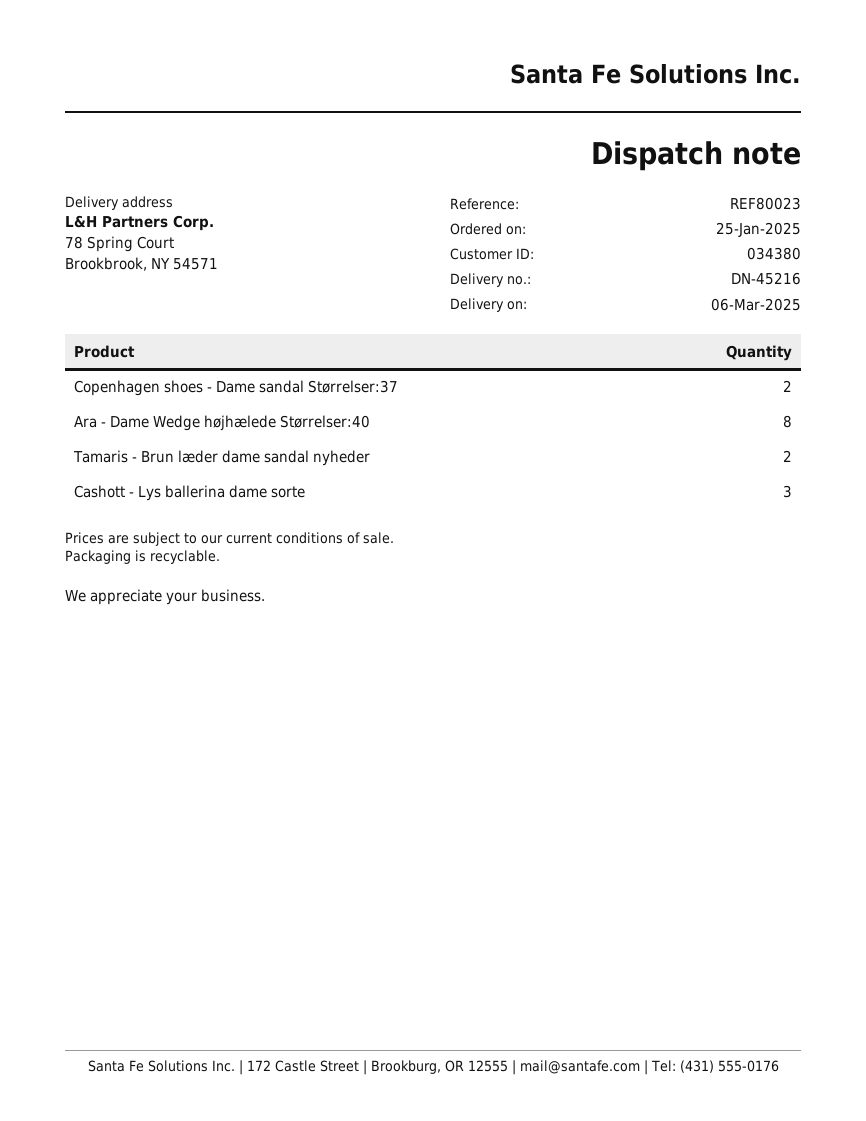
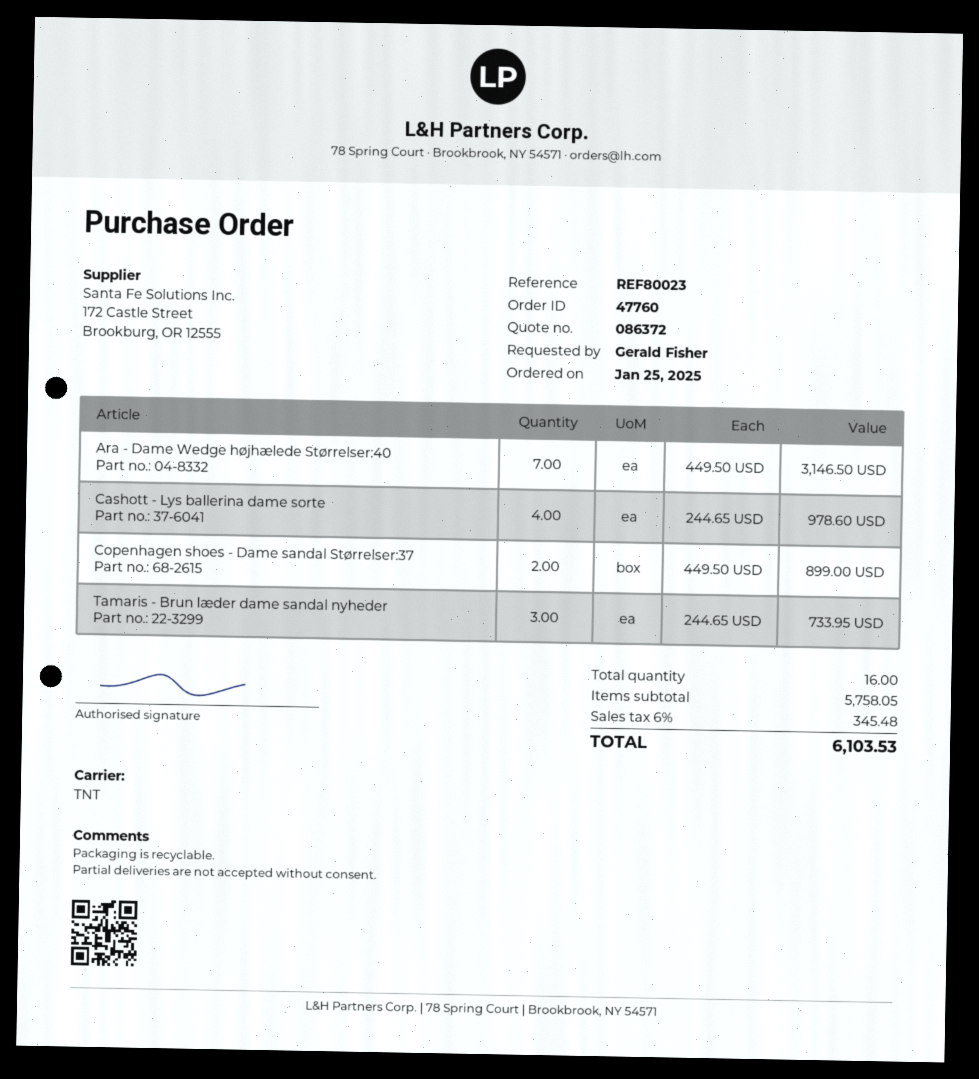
Ara - Dame Wedge højhælede Størrelser:40: 8 -> 7
Tamaris - Brun læder dame sandal nyheder: 2 -> 3
Cashott - Lys ballerina dame sorte: 3 -> 4

